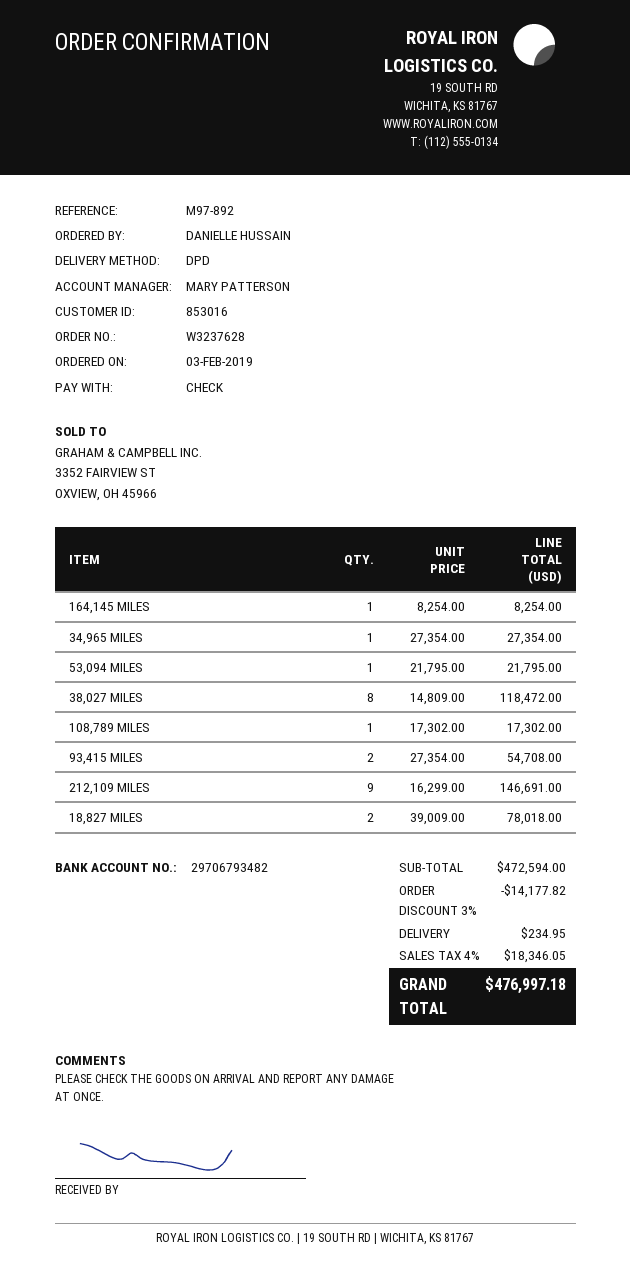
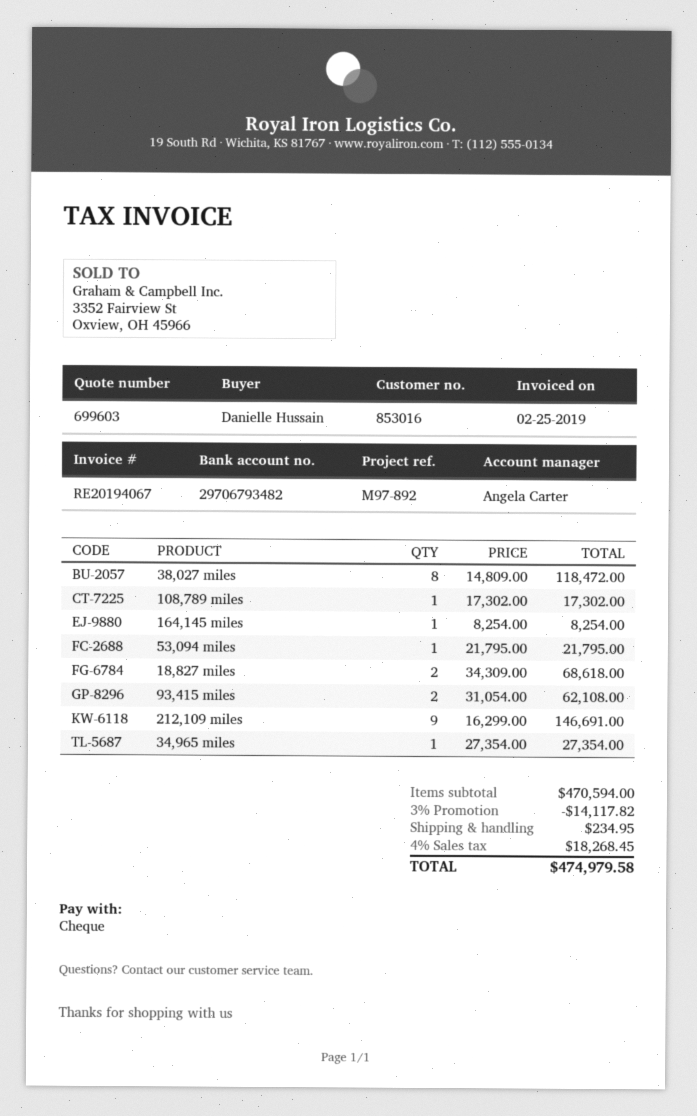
sales rep: MARY PATTERSON -> Angela Carter
93,415 MILES: 2 x 27354.00 = 54708.00 -> 2 x 31054.00 = 62108.00
18,827 MILES: 2 x 39009.00 = 78018.00 -> 2 x 34309.00 = 68618.00
subtotal: 472594.00 -> 470594.00
discount: 3% = 14177.82 -> 3% = 14117.82
tax: 4% = 18346.05 -> 4% = 18268.45
total: 476997.18 -> 474979.58

